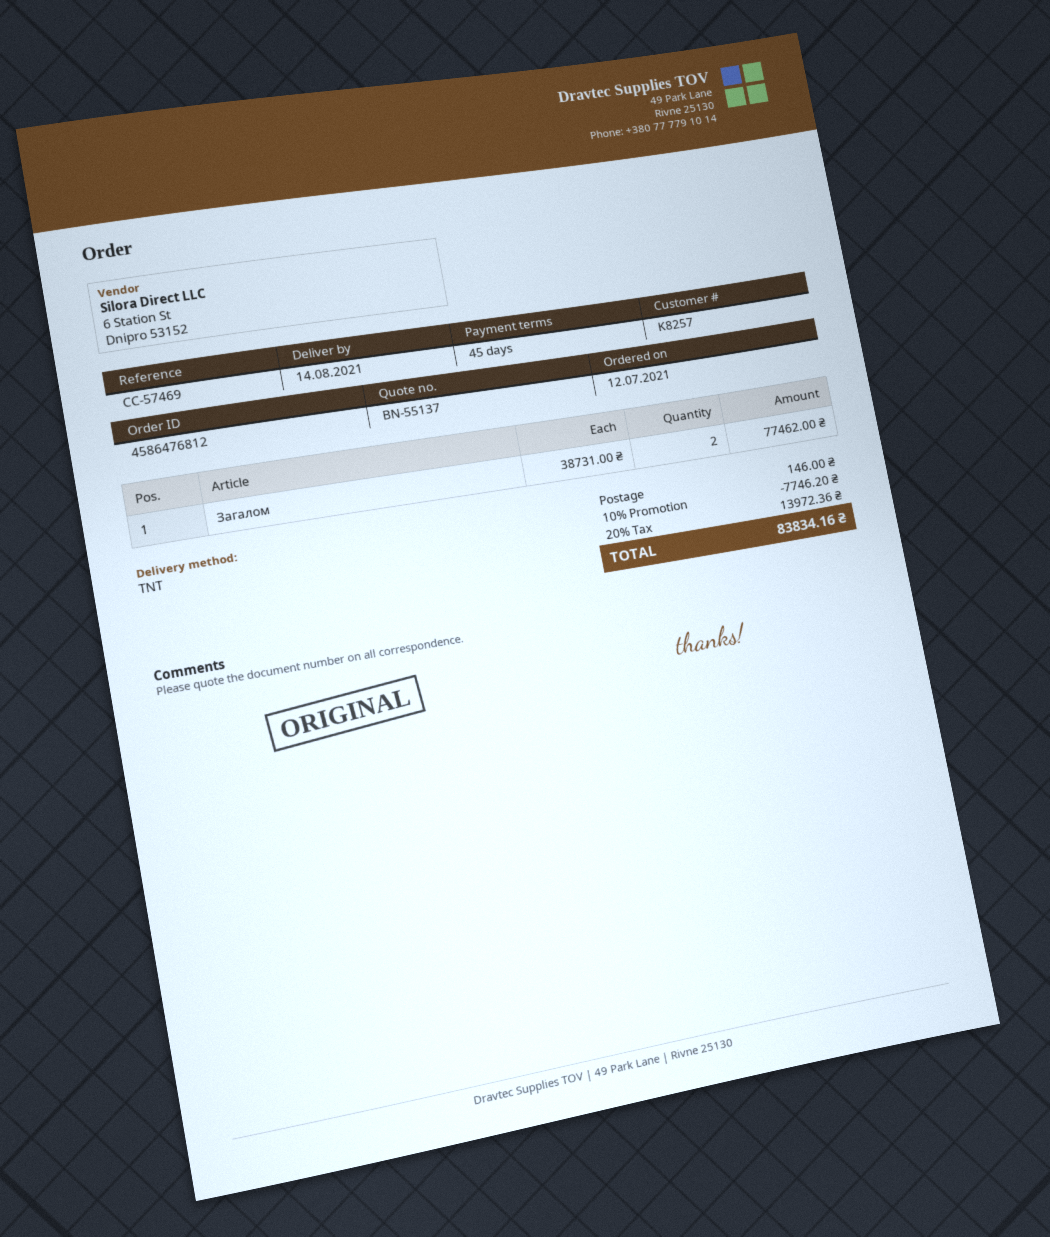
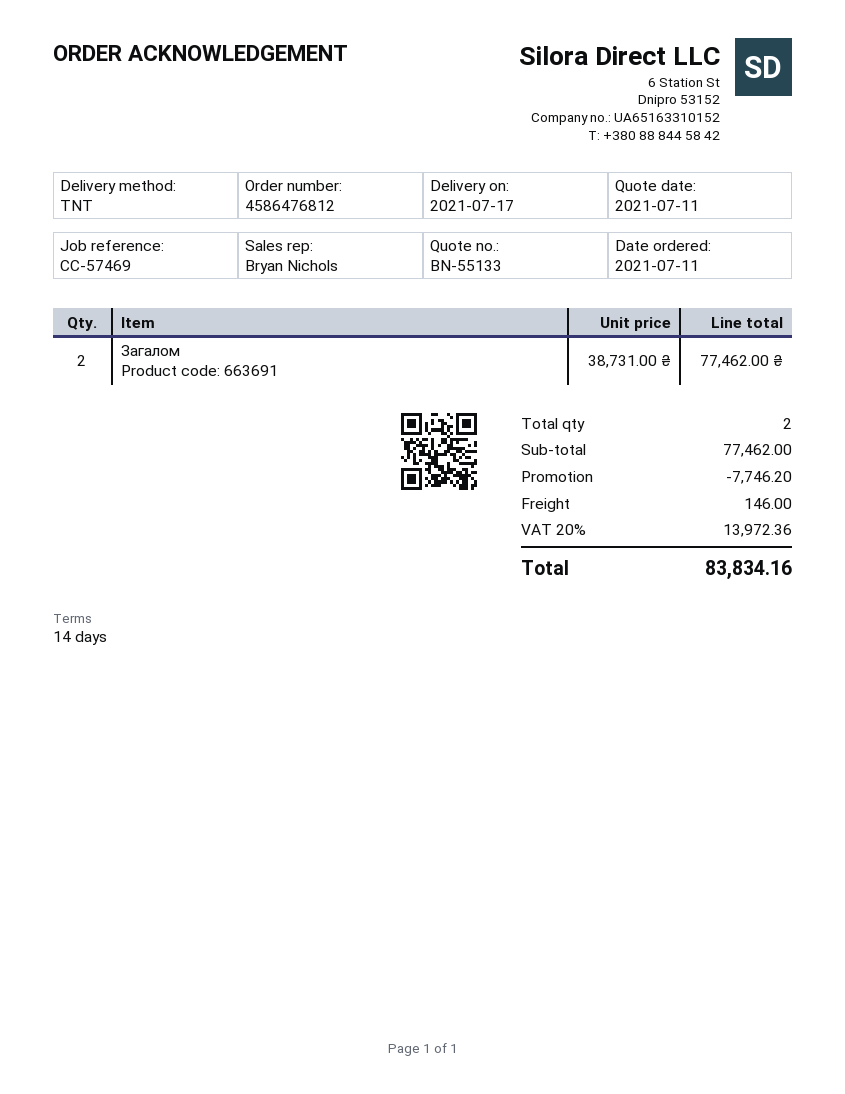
quote number: BN-55137 -> BN-55133
order date: 2021-07-12 -> 2021-07-11
delivery date: 2021-08-14 -> 2021-07-17
payment terms: 45 days -> 14 days

